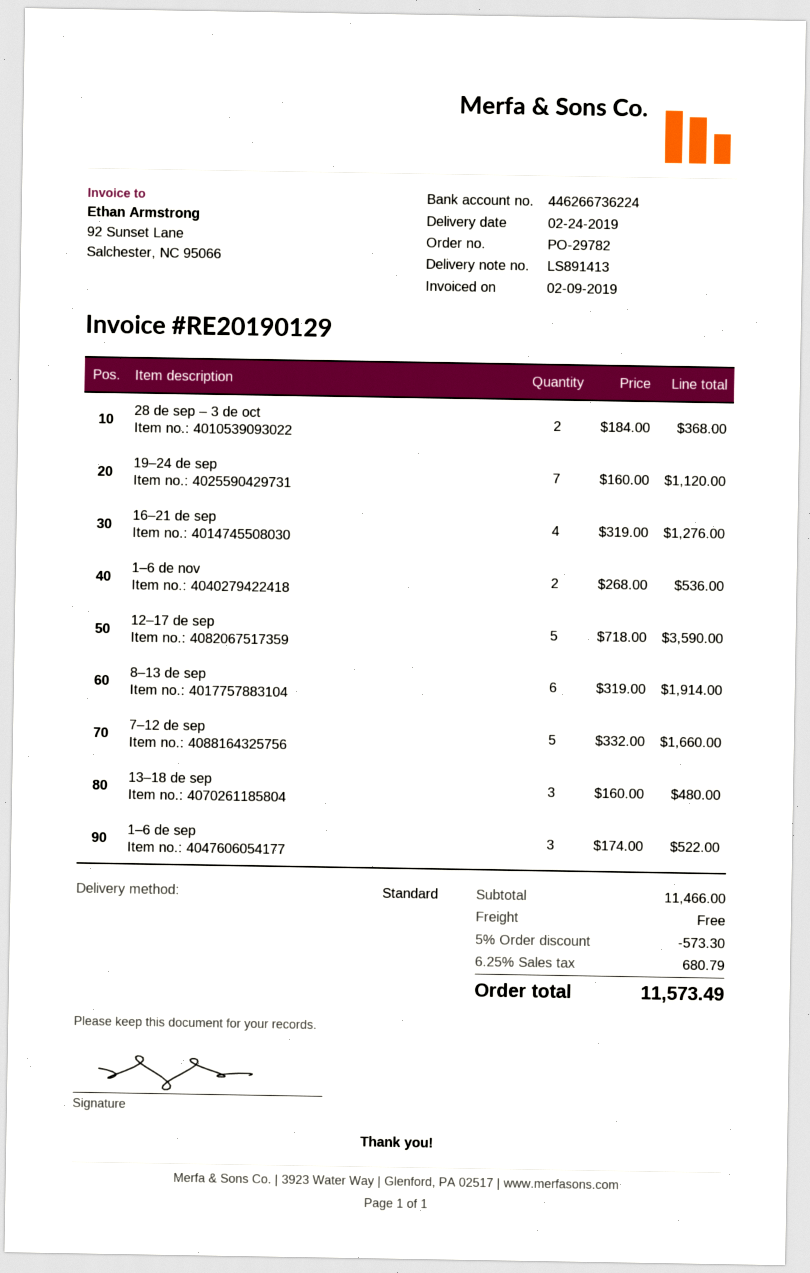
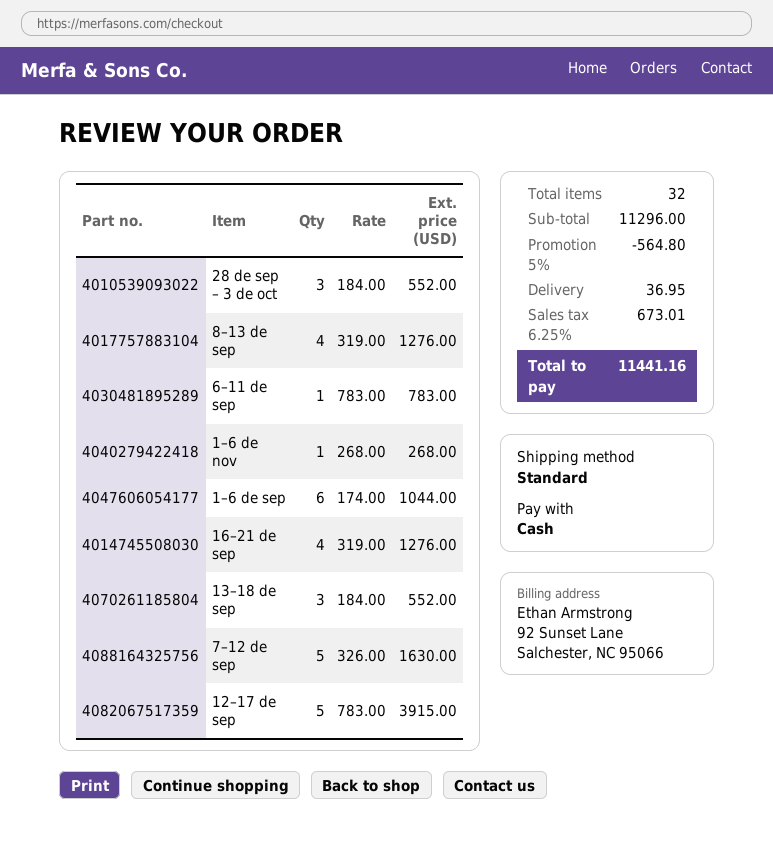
28 de sep – 3 de oct: 2 x 184.00 = 368.00 -> 3 x 184.00 = 552.00
19–24 de sep: 7 x 160.00 = 1120.00 -> none
1–6 de nov: 2 x 268.00 = 536.00 -> 1 x 268.00 = 268.00
12–17 de sep: 5 x 718.00 = 3590.00 -> 5 x 783.00 = 3915.00
8–13 de sep: 6 x 319.00 = 1914.00 -> 4 x 319.00 = 1276.00
7–12 de sep: 5 x 332.00 = 1660.00 -> 5 x 326.00 = 1630.00
13–18 de sep: 3 x 160.00 = 480.00 -> 3 x 184.00 = 552.00
1–6 de sep: 3 x 174.00 = 522.00 -> 6 x 174.00 = 1044.00
6–11 de sep: none -> 1 x 783.00 = 783.00
subtotal: 11466.00 -> 11296.00
discount: 5% = 573.30 -> 5% = 564.80
shipping: 0.00 -> 36.95
tax: 6.25% = 680.79 -> 6.25% = 673.01
total: 11573.49 -> 11441.16

